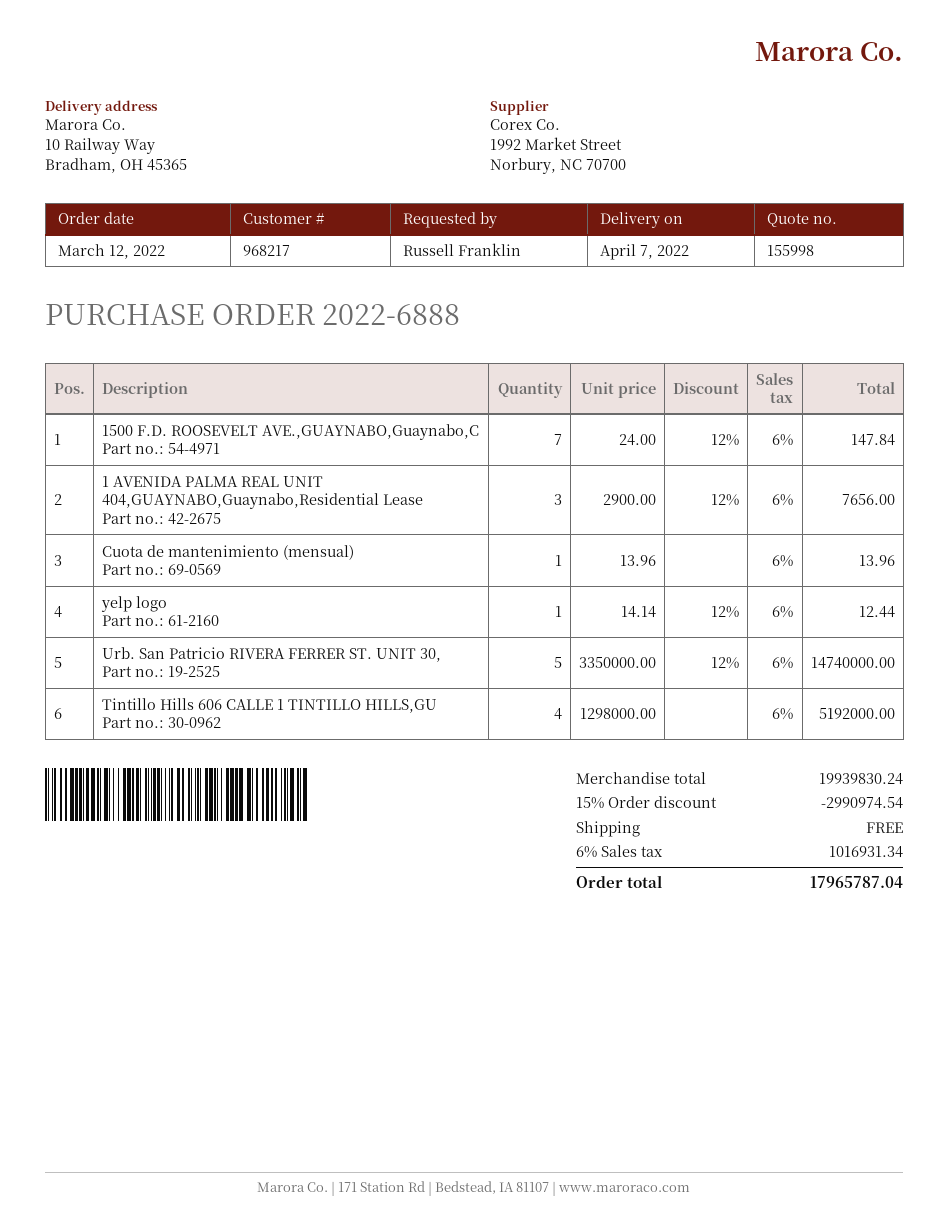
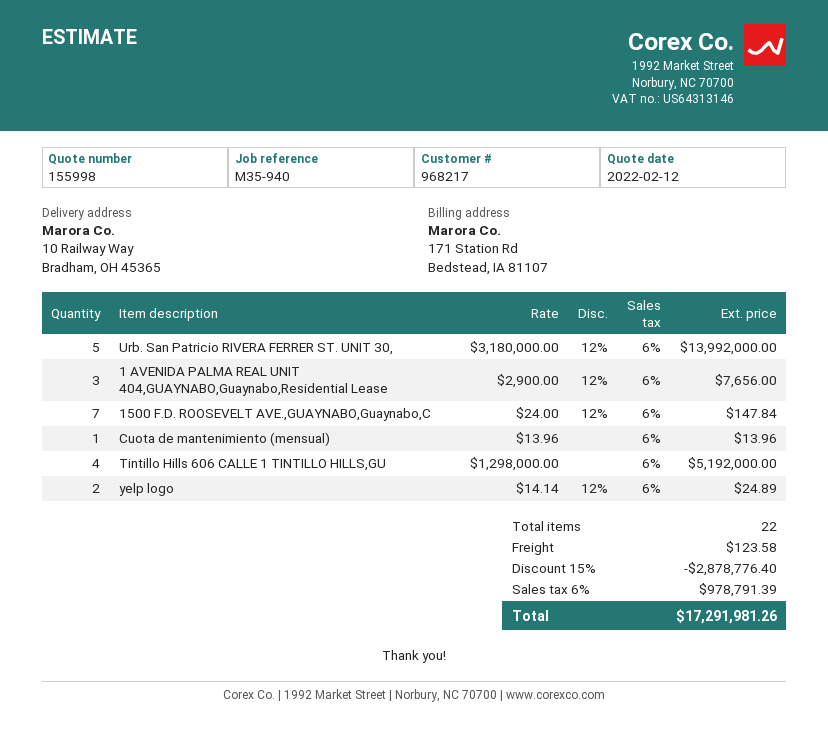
yelp logo: 1 x 14.14 - 12% = 12.44 -> 2 x 14.14 - 12% = 24.89
Urb. San Patricio RIVERA FERRER ST. UNIT 30,: 5 x 3350000.00 - 12% = 14740000.00 -> 5 x 3180000.00 - 12% = 13992000.00
discount: 15% = 2990974.54 -> 15% = 2878776.40
shipping: 0.00 -> 123.58
tax: 6% = 1016931.34 -> 6% = 978791.39
total: 17965787.04 -> 17291981.26

